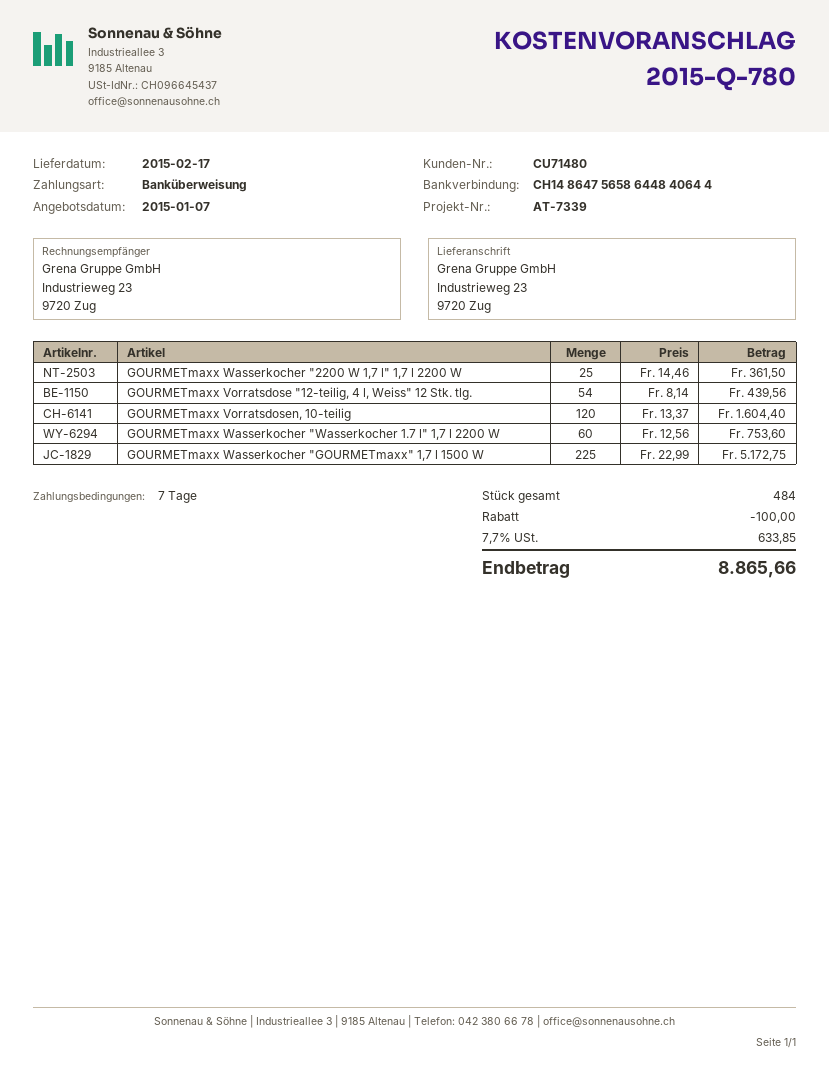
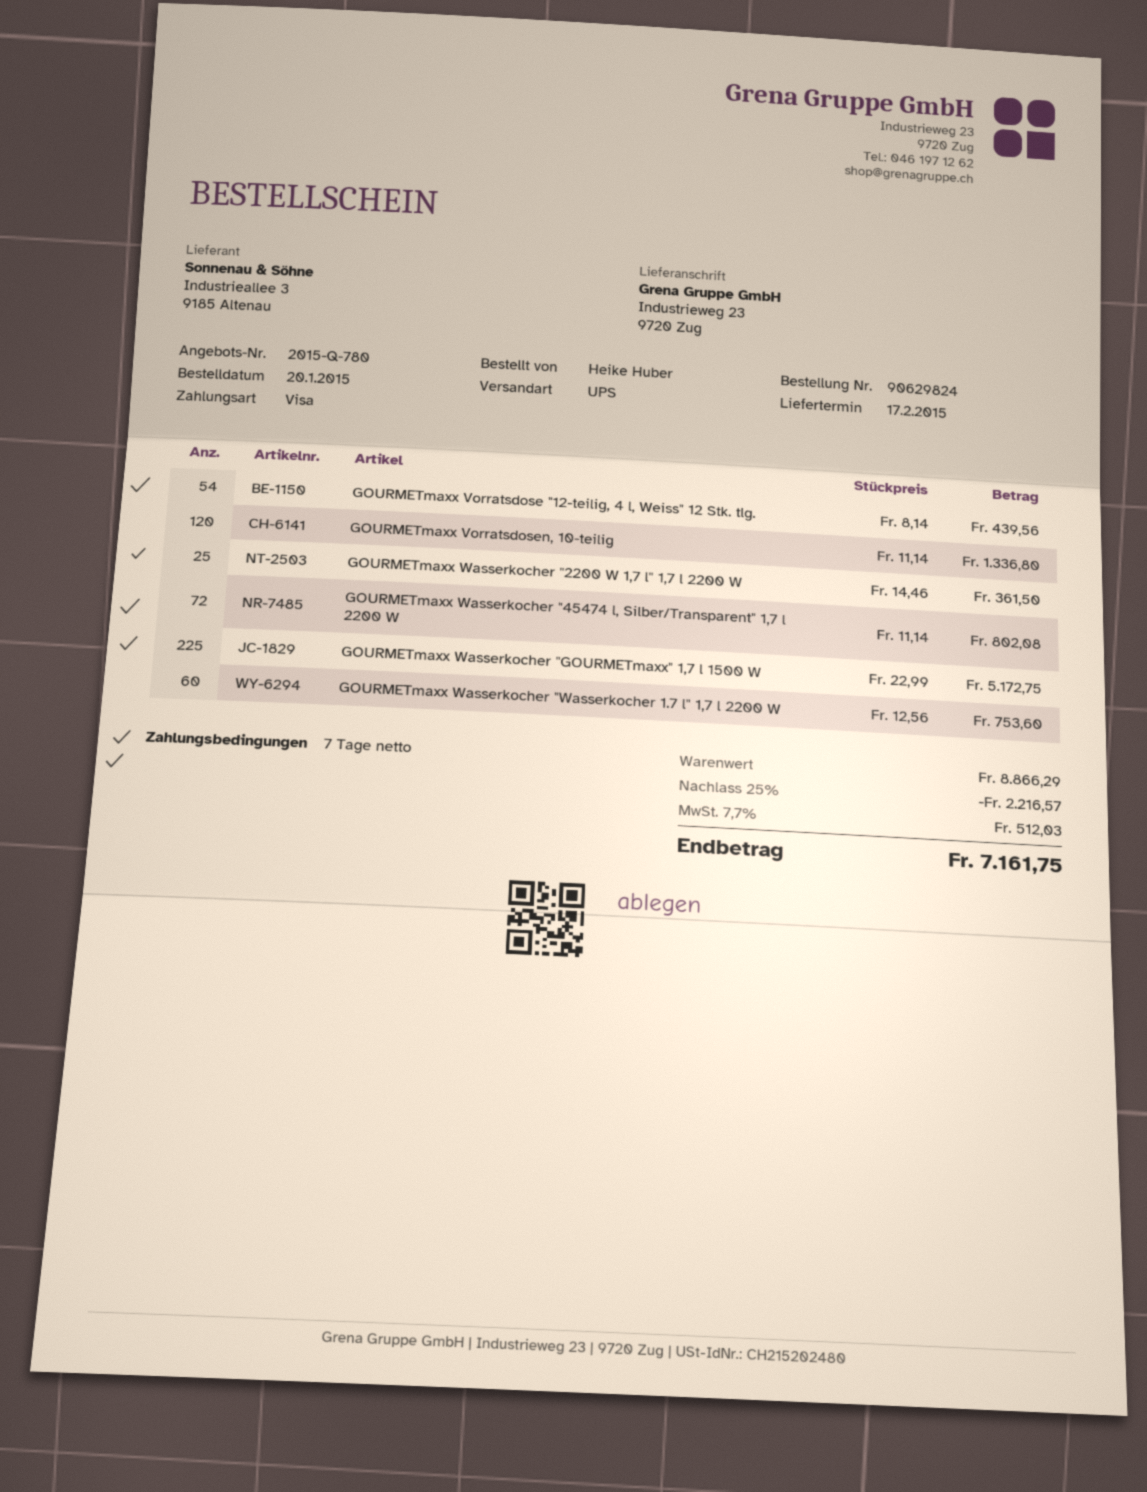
payment method: bank transfer -> Visa
GOURMETmaxx Vorratsdosen, 10-teilig: 120 x 13.37 = 1604.40 -> 120 x 11.14 = 1336.80
GOURMETmaxx Wasserkocher "45474 l, Silber/Transparent" 1,7 l 2200 W: none -> 72 x 11.14 = 802.08
discount: 100.00 -> 2216.57
tax: 7.7% = 633.85 -> 7.7% = 512.03
total: 8865.66 -> 7161.75

